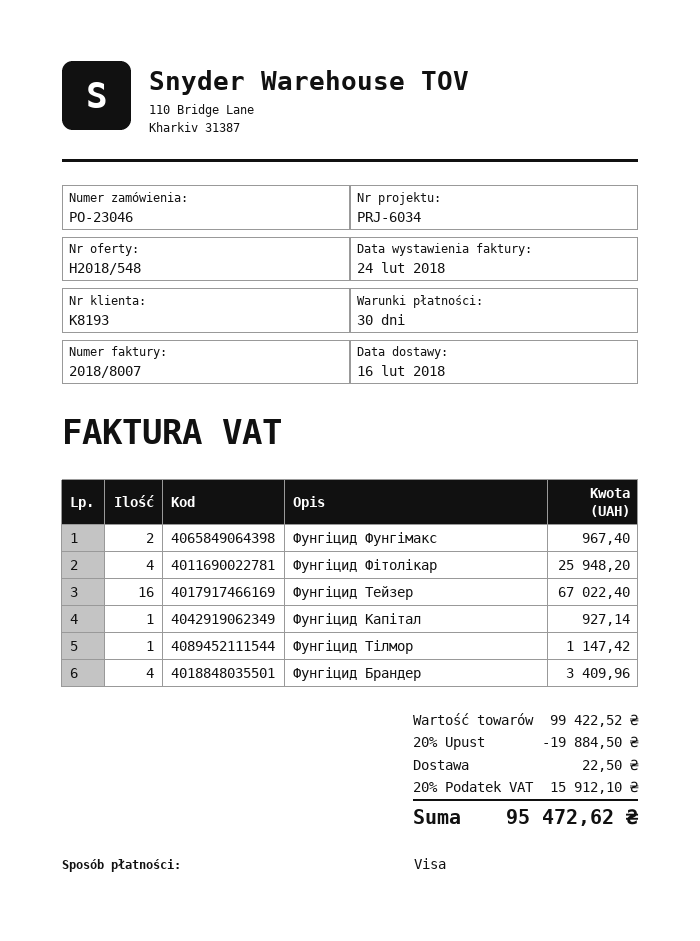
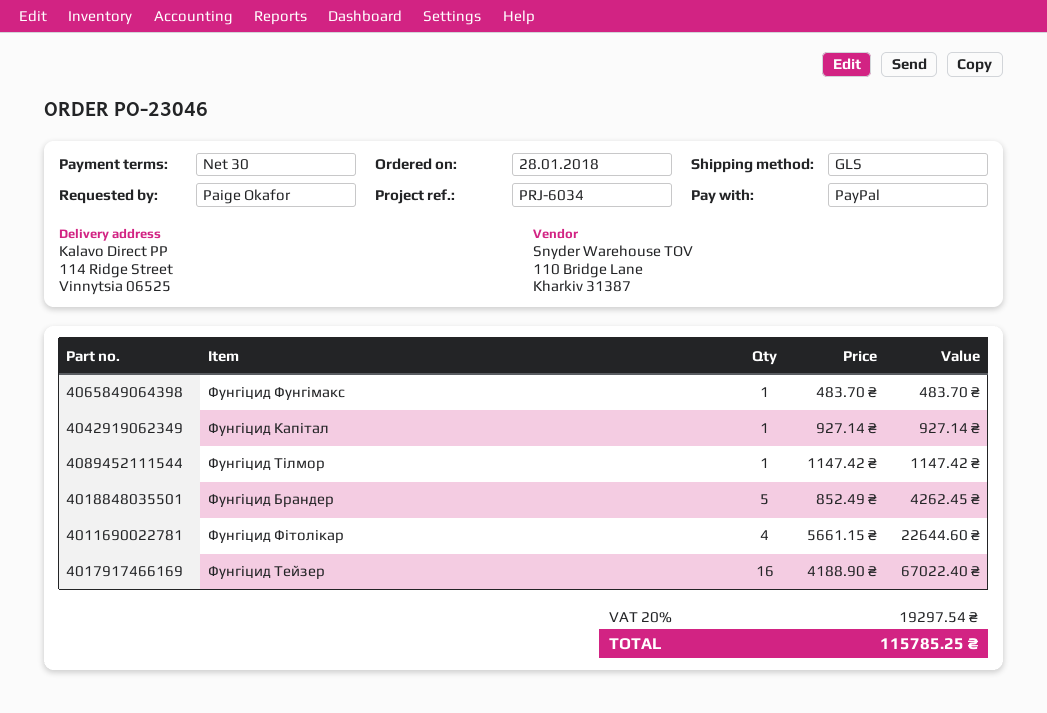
payment method: Visa -> PayPal
Фунгіцид Фунгімакс: 2 for 967.40 -> 1 for 483.70
Фунгіцид Фітолікар: 4 for 25948.20 -> 4 for 22644.60
Фунгіцид Брандер: 4 for 3409.96 -> 5 for 4262.45
discount: 20% = 19884.50 -> none
shipping: 22.50 -> none
tax: 20% = 15912.10 -> 20% = 19297.54
total: 95472.62 -> 115785.25

